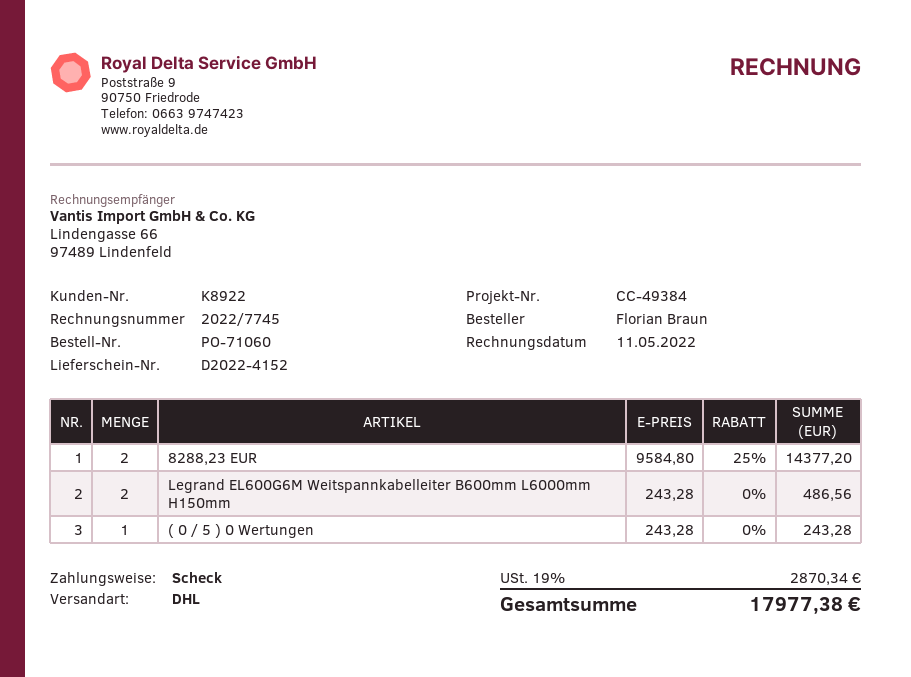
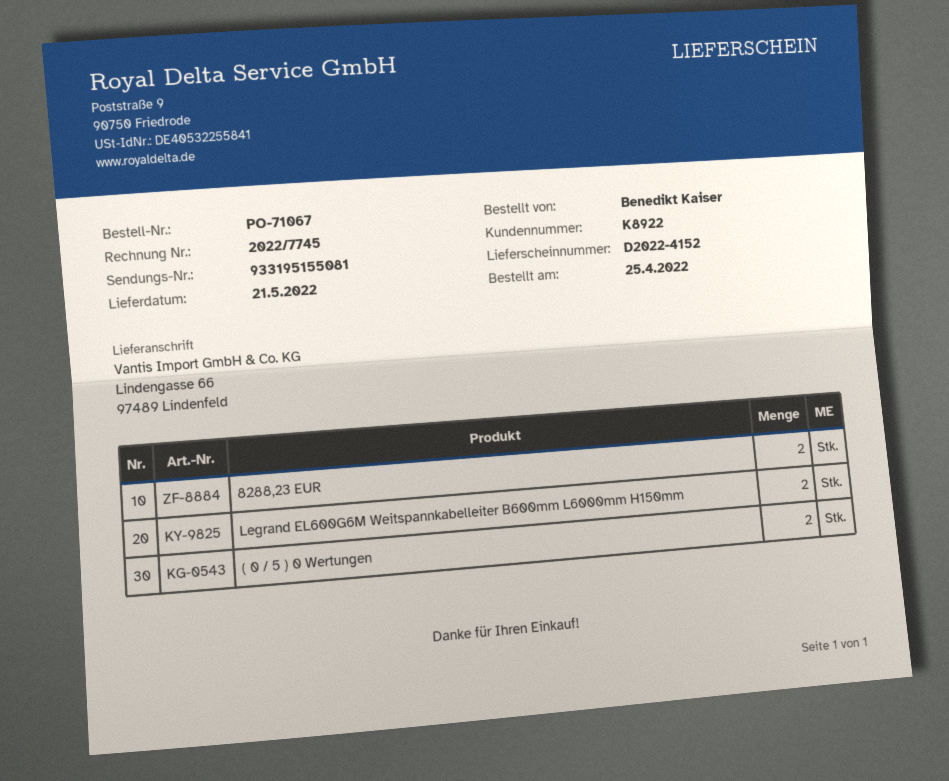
order number: PO-71060 -> PO-71067
ordered by: Florian Braun -> Benedikt Kaiser
( 0 / 5 ) 0 Wertungen: 1 -> 2

